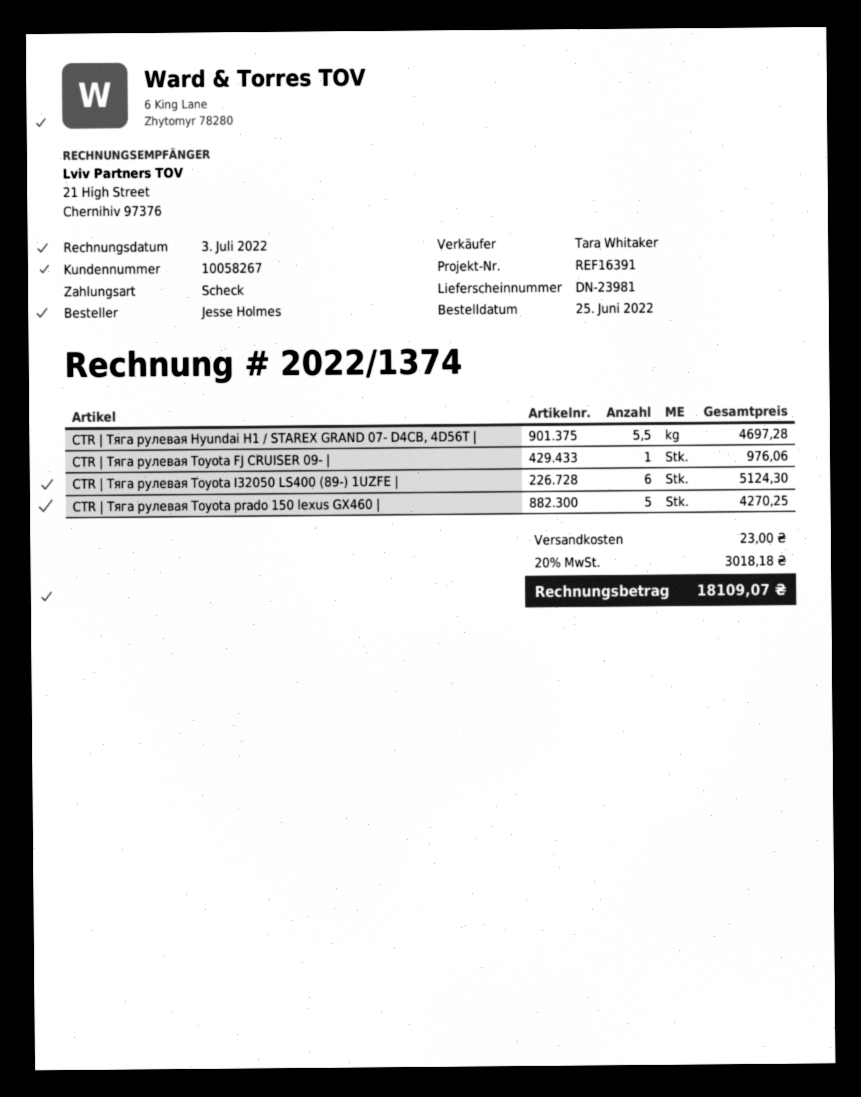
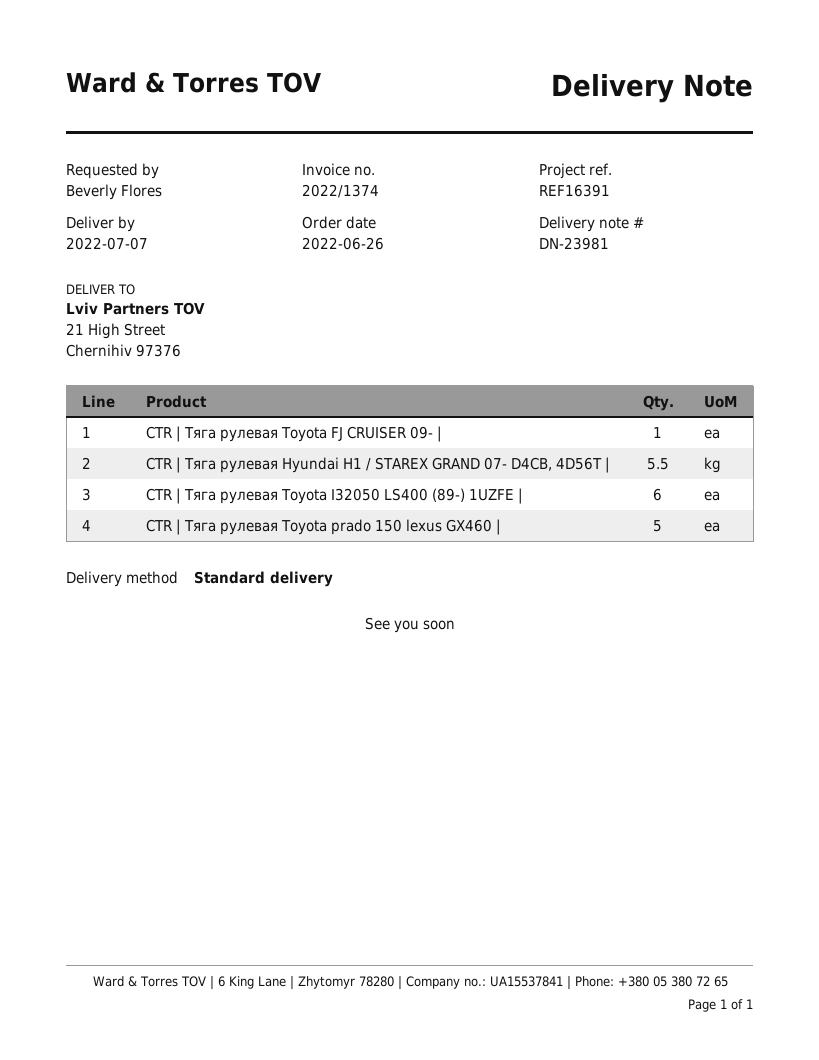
order date: 2022-06-25 -> 2022-06-26
ordered by: Jesse Holmes -> Beverly Flores

